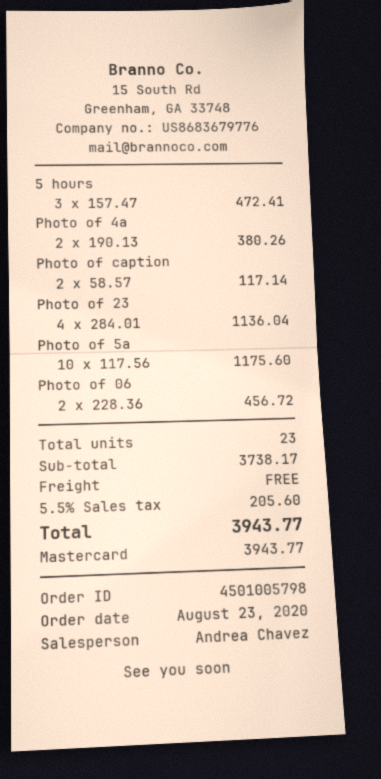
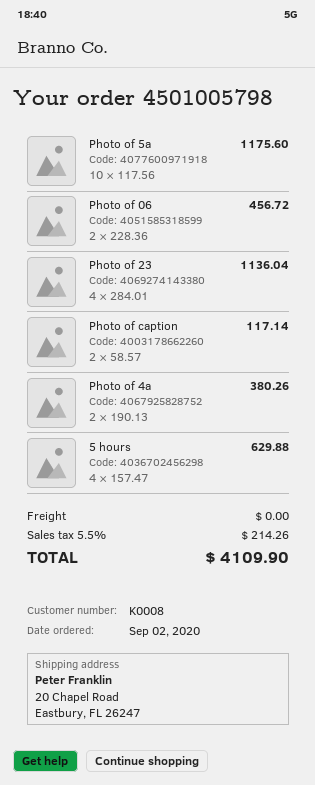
order date: 2020-08-23 -> 2020-09-02
5 hours: 3 x 157.47 = 472.41 -> 4 x 157.47 = 629.88
tax: 5.5% = 205.60 -> 5.5% = 214.26
total: 3943.77 -> 4109.90

